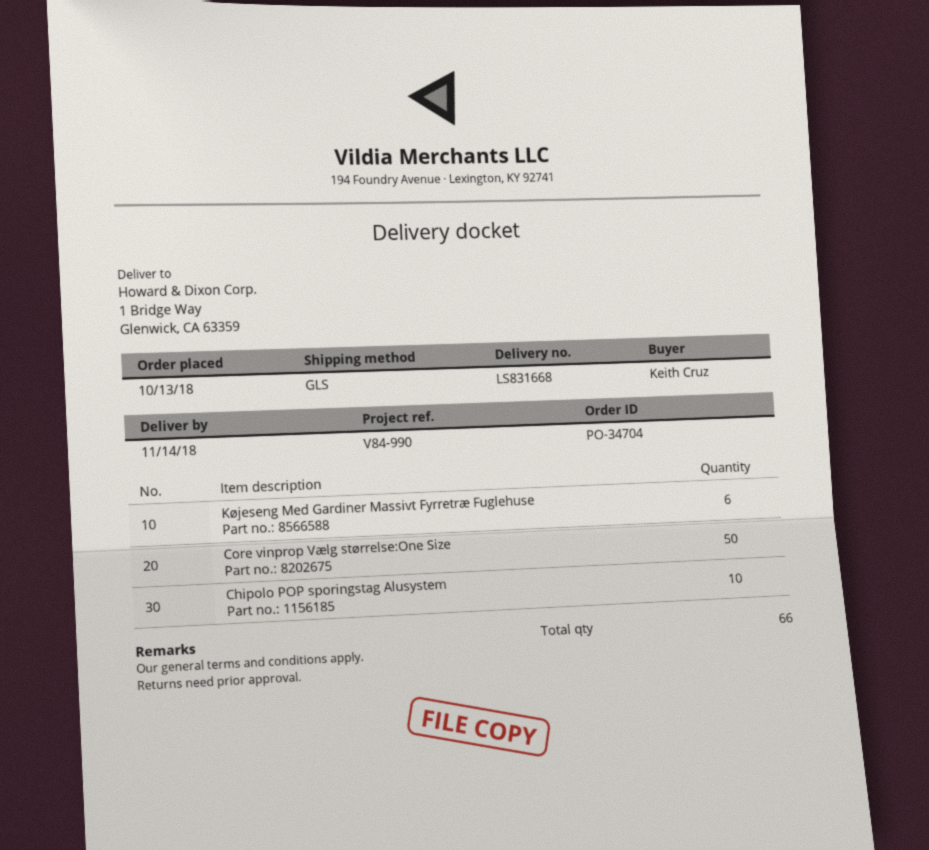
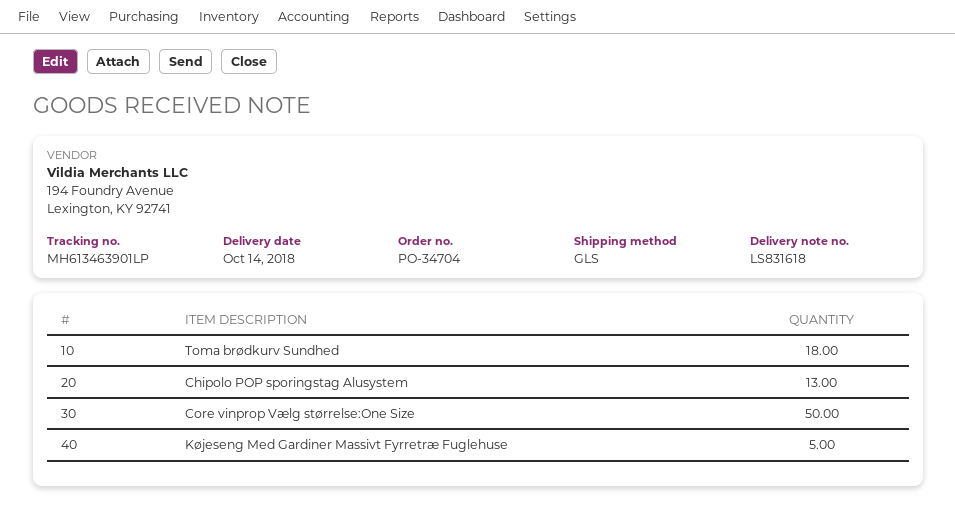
delivery note number: LS831668 -> LS831618
delivery date: 2018-11-14 -> 2018-10-14
Køjeseng Med Gardiner Massivt Fyrretræ Fuglehuse: 6 -> 5
Chipolo POP sporingstag Alusystem: 10 -> 13
Toma brødkurv Sundhed: none -> 18

